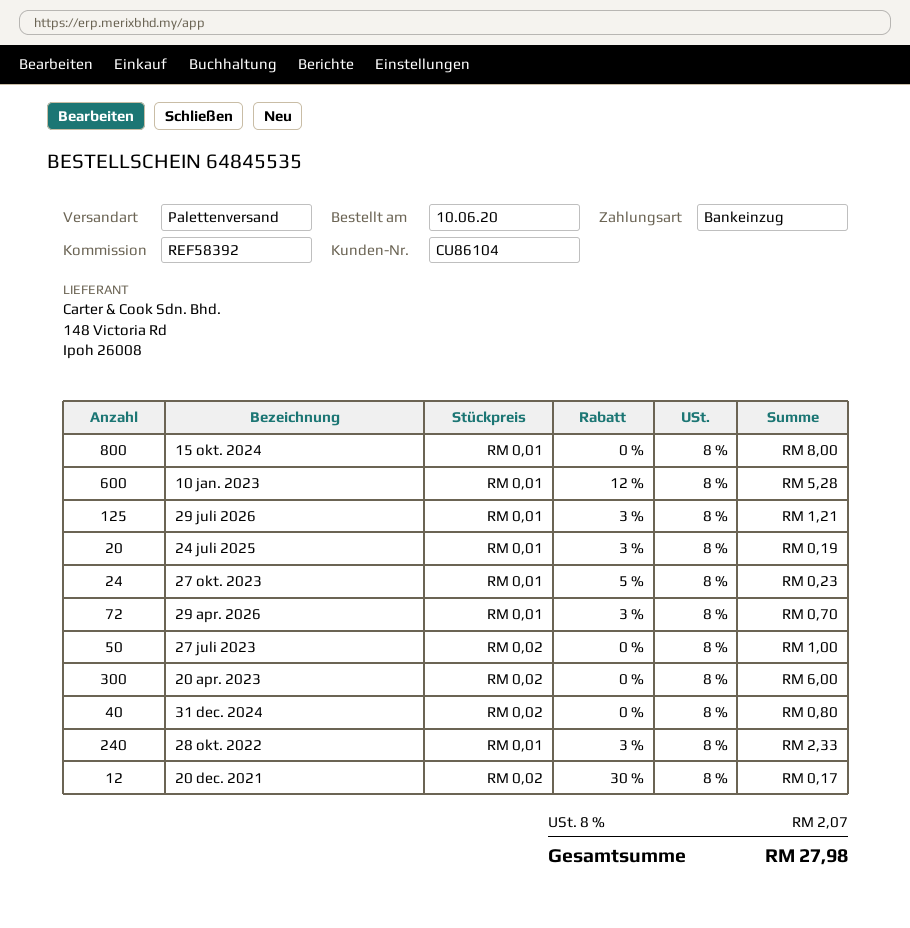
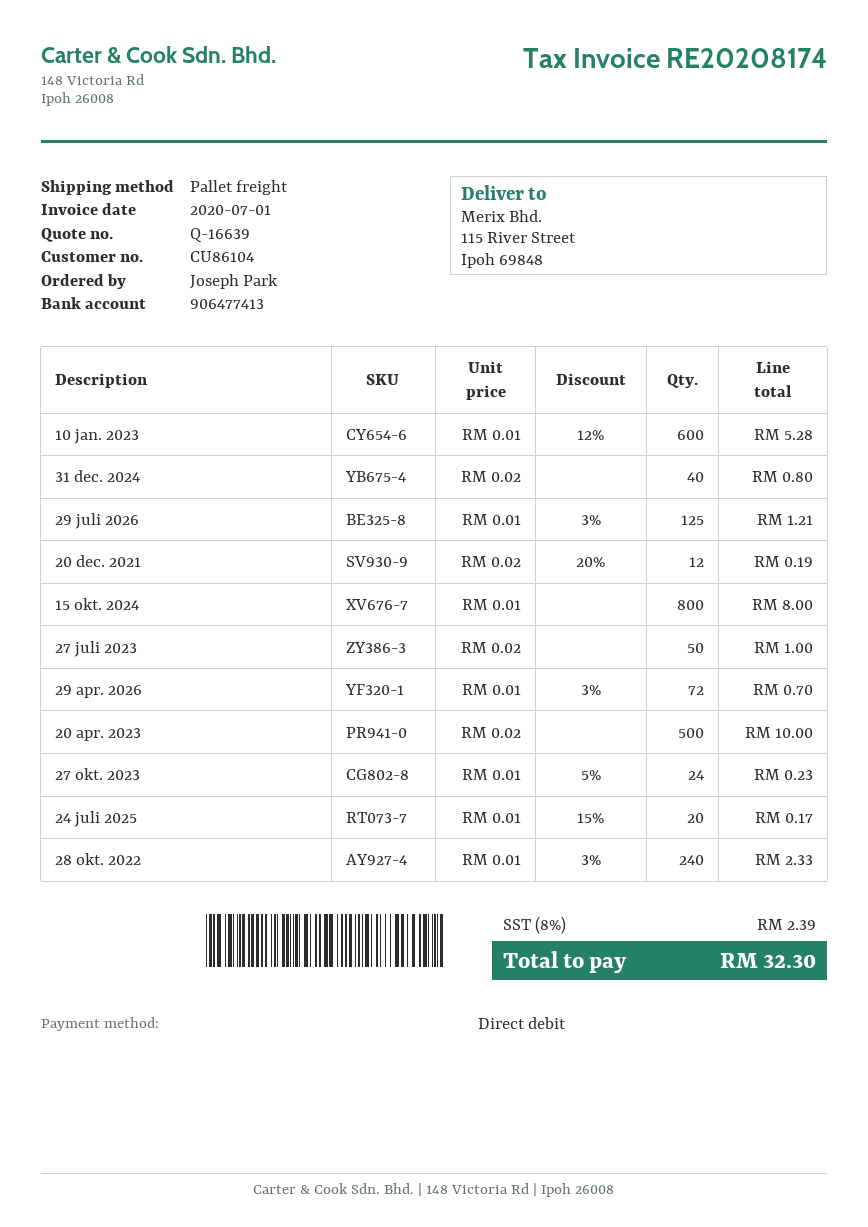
24 juli 2025: 20 x 0.01 - 3% = 0.19 -> 20 x 0.01 - 15% = 0.17
20 apr. 2023: 300 x 0.02 = 6.00 -> 500 x 0.02 = 10.00
20 dec. 2021: 12 x 0.02 - 30% = 0.17 -> 12 x 0.02 - 20% = 0.19
tax: 8% = 2.07 -> 8% = 2.39
total: 27.98 -> 32.30

